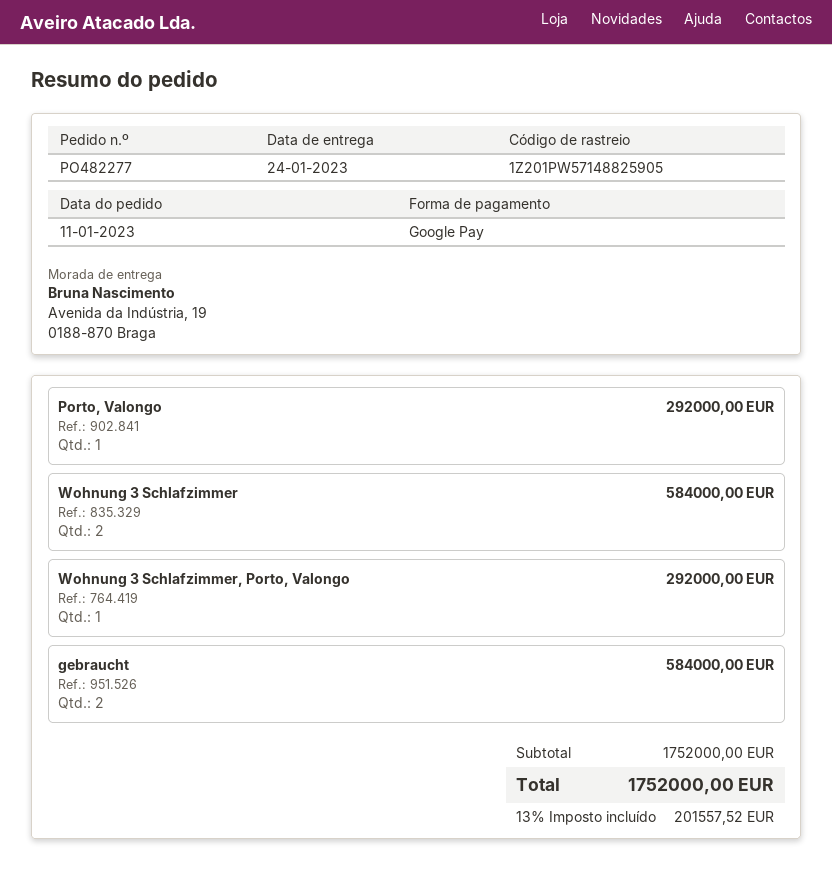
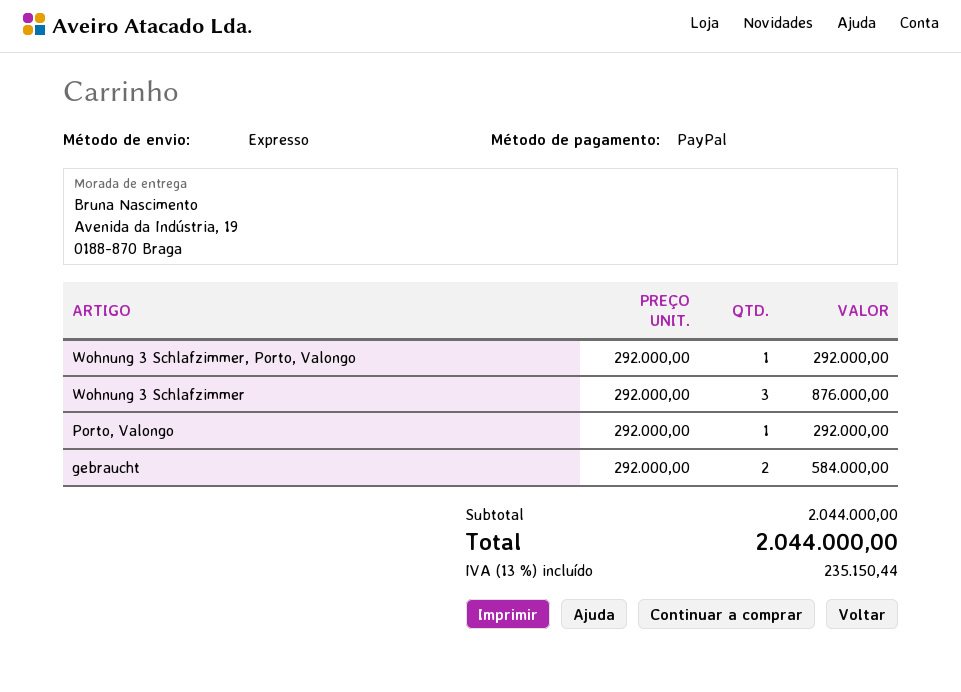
payment method: Google Pay -> PayPal
Wohnung 3 Schlafzimmer: 2 for 584000.00 -> 3 for 876000.00
subtotal: 1752000.00 -> 2044000.00
tax: 13% = 201557.52 -> 13% = 235150.44
total: 1752000.00 -> 2044000.00

